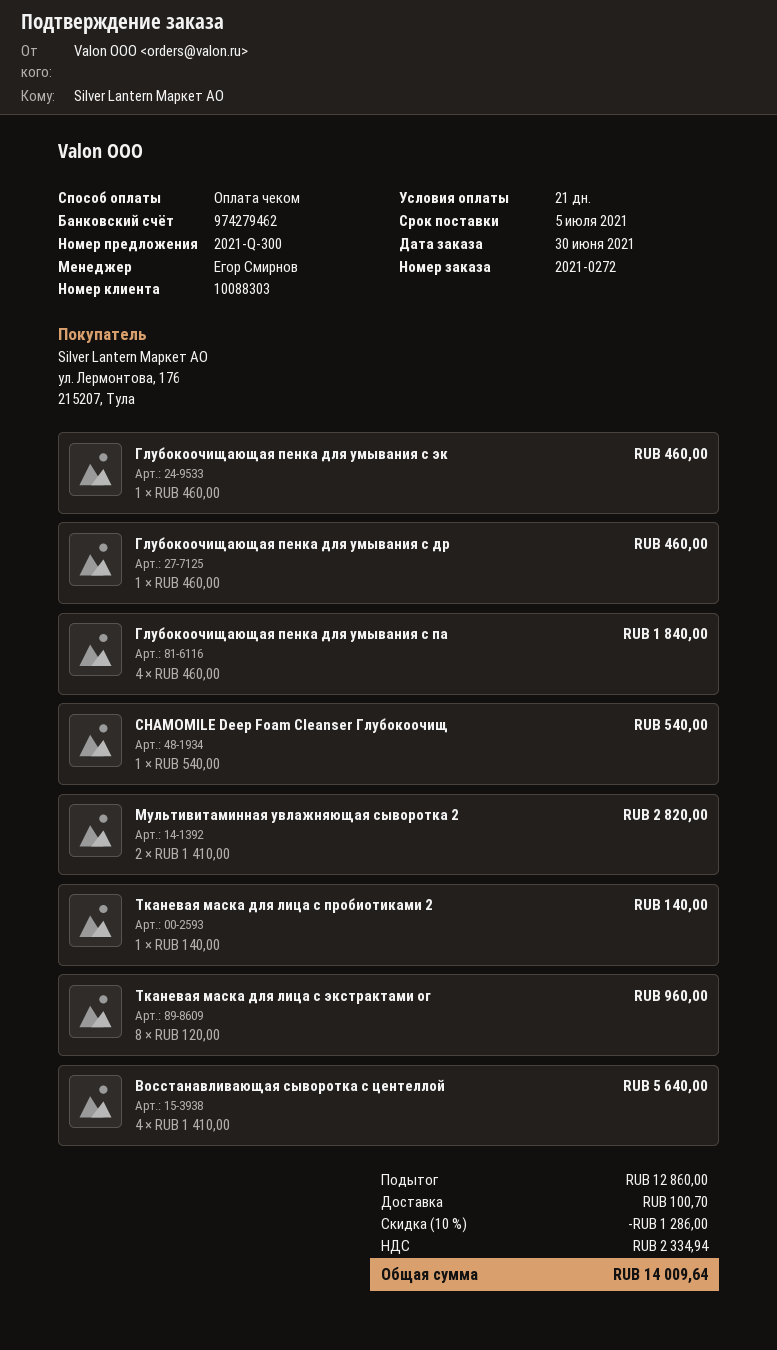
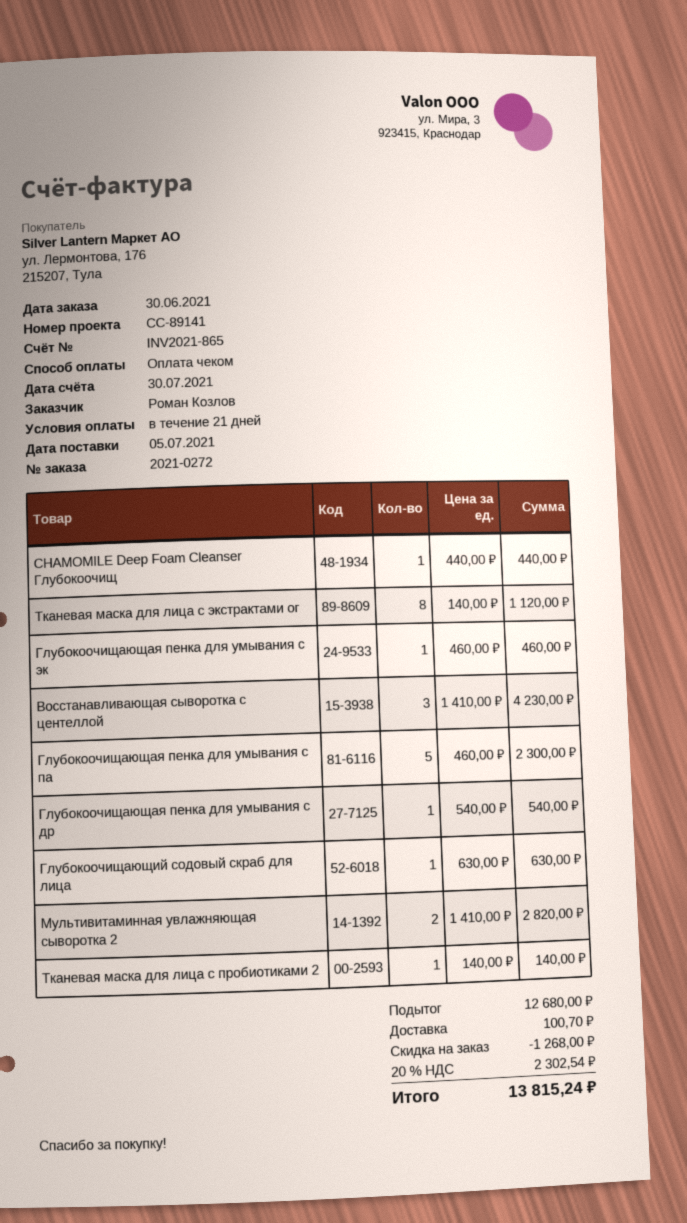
Глубокоочищающая пенка для умывания с др: 1 x 460.00 = 460.00 -> 1 x 540.00 = 540.00
Глубокоочищающая пенка для умывания с па: 4 x 460.00 = 1840.00 -> 5 x 460.00 = 2300.00
СHAMOMILE Deep Foam Cleanser Глубокоочищ: 1 x 540.00 = 540.00 -> 1 x 440.00 = 440.00
Тканевая маска для лица с экстрактами ог: 8 x 120.00 = 960.00 -> 8 x 140.00 = 1120.00
Восстанавливающая сыворотка с центеллой: 4 x 1410.00 = 5640.00 -> 3 x 1410.00 = 4230.00
Глубокоочищающий содовый скраб для лица: none -> 1 x 630.00 = 630.00
subtotal: 12860.00 -> 12680.00
discount: 1286.00 -> 1268.00
tax: 2334.94 -> 2302.54
total: 14009.64 -> 13815.24

